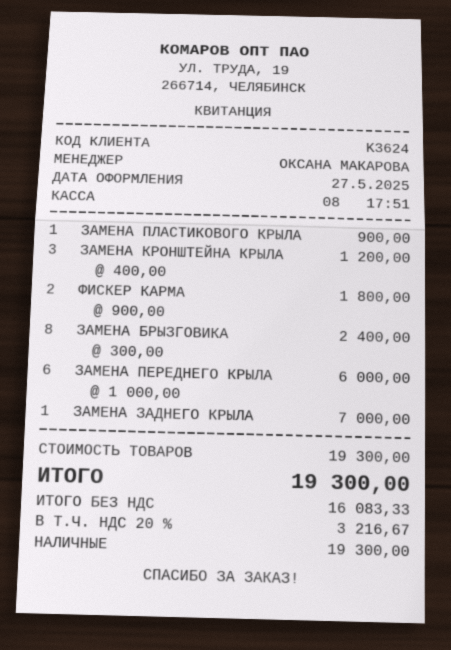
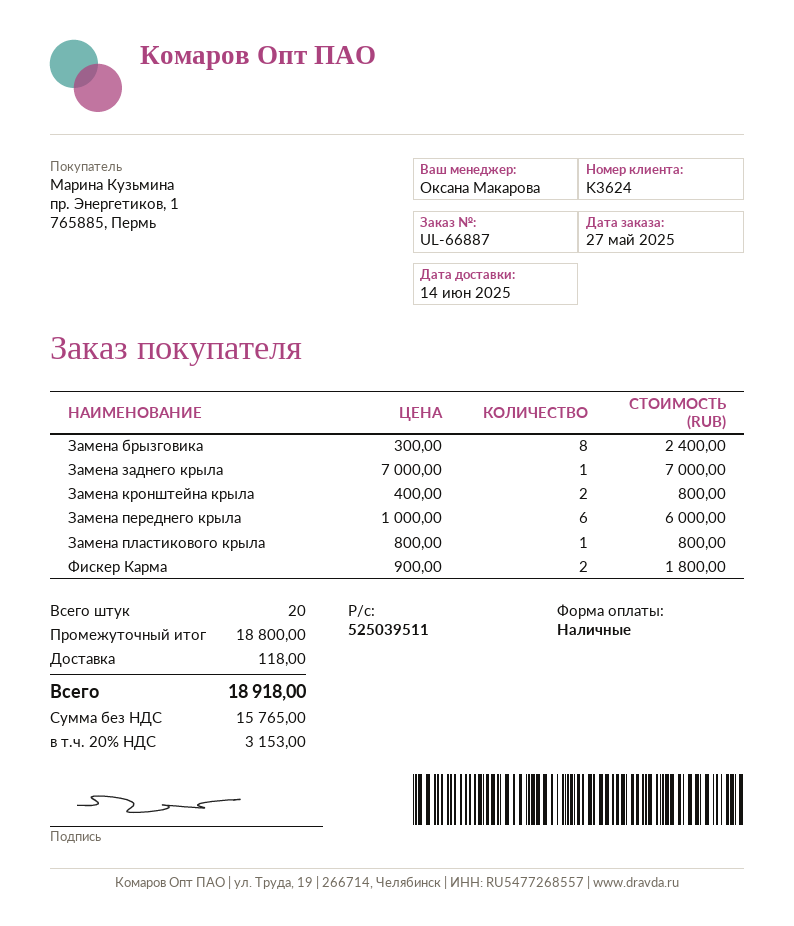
ЗАМЕНА ПЛАСТИКОВОГО КРЫЛА: 1 x 900.00 = 900.00 -> 1 x 800.00 = 800.00
ЗАМЕНА КРОНШТЕЙНА КРЫЛА: 3 x 400.00 = 1200.00 -> 2 x 400.00 = 800.00
subtotal: 19300.00 -> 18800.00
shipping: none -> 118.00
net: 16083.33 -> 15765.00
tax: 20% = 3216.67 -> 20% = 3153.00
total: 19300.00 -> 18918.00

